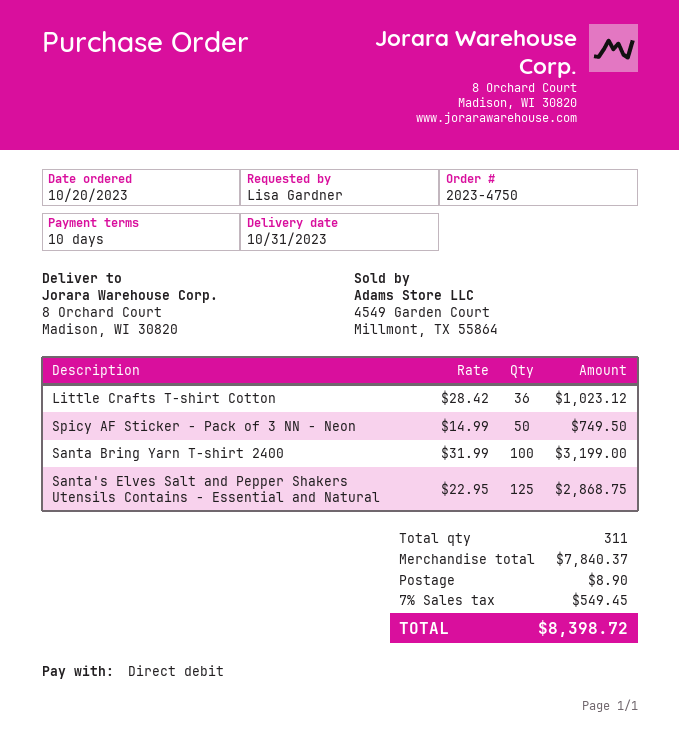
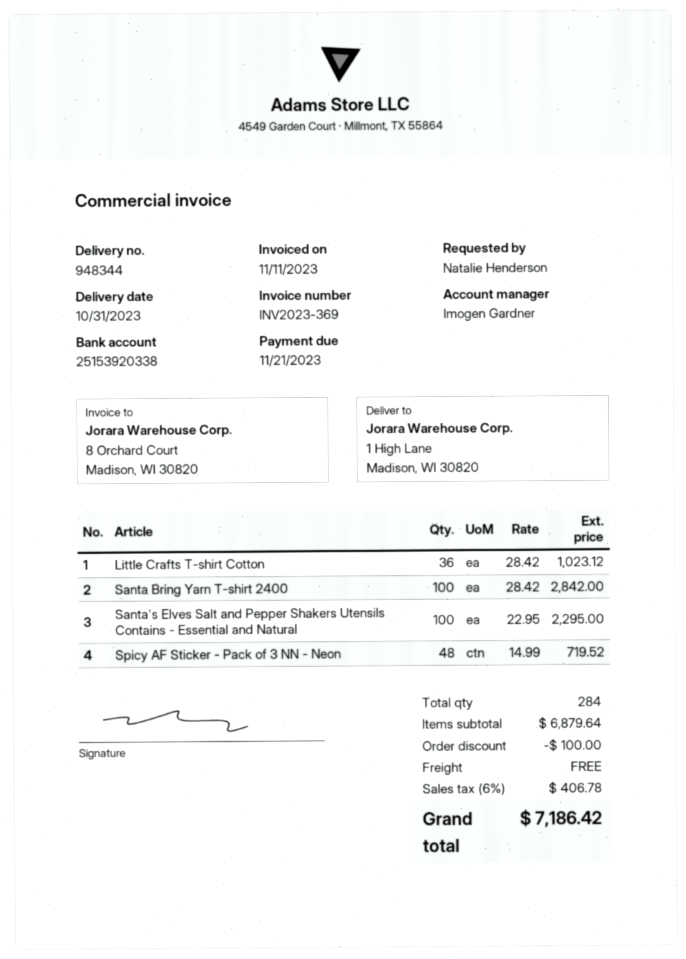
ordered by: Lisa Gardner -> Natalie Henderson
ship to: 8 Orchard Court, Madison, WI 30820 -> 1 High Lane, Madison, WI 30820
Spicy AF Sticker - Pack of 3 NN - Neon: 50 x 14.99 = 749.50 -> 48 x 14.99 = 719.52
Santa Bring Yarn T-shirt 2400: 100 x 31.99 = 3199.00 -> 100 x 28.42 = 2842.00
Santa's Elves Salt and Pepper Shakers Utensils Contains - Essential and Natural: 125 x 22.95 = 2868.75 -> 100 x 22.95 = 2295.00
total quantity: 311 -> 284
subtotal: 7840.37 -> 6879.64
discount: none -> 100.00
shipping: 8.90 -> 0.00
tax: 7% = 549.45 -> 6% = 406.78
total: 8398.72 -> 7186.42

